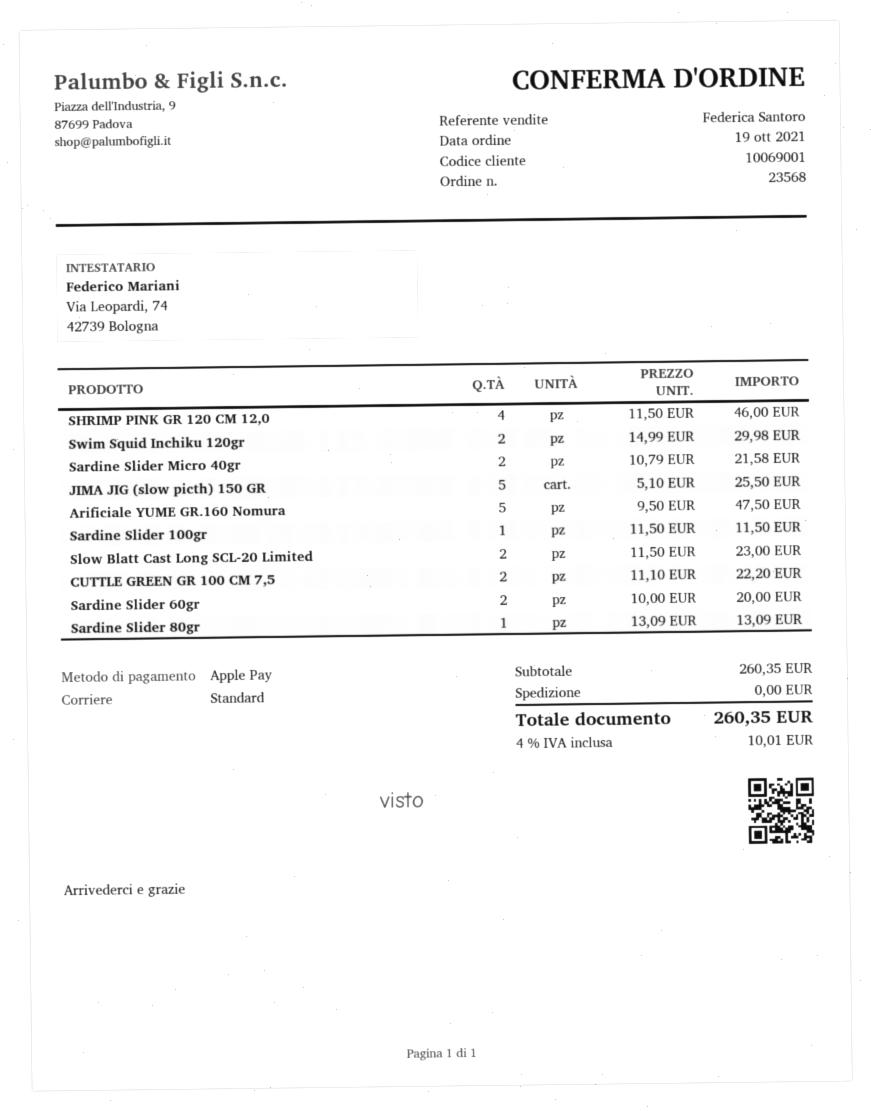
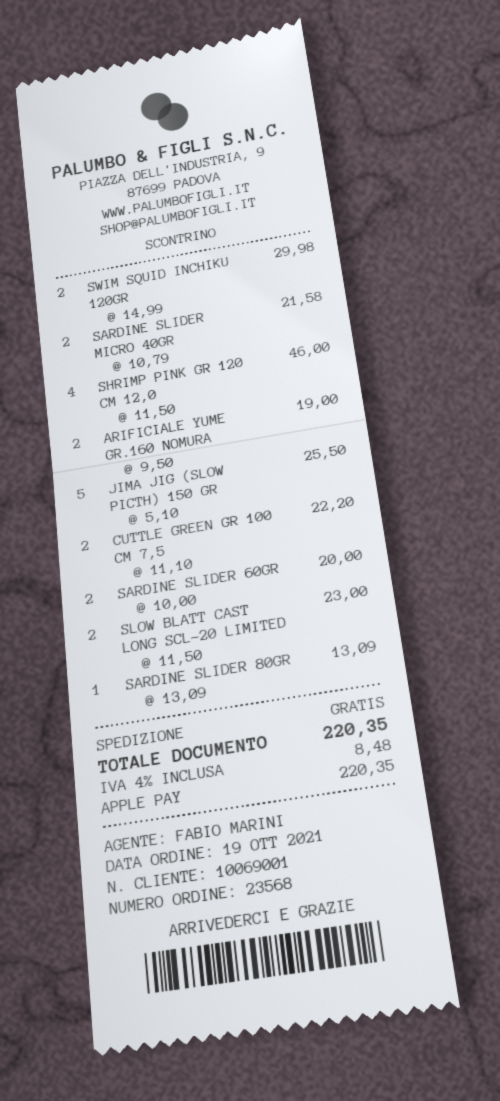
sales rep: Federica Santoro -> FABIO MARINI
Arificiale YUME GR.160 Nomura: 5 x 9.50 = 47.50 -> 2 x 9.50 = 19.00
Sardine Slider 100gr: 1 x 11.50 = 11.50 -> none
tax: 4% = 10.01 -> 4% = 8.48
total: 260.35 -> 220.35

